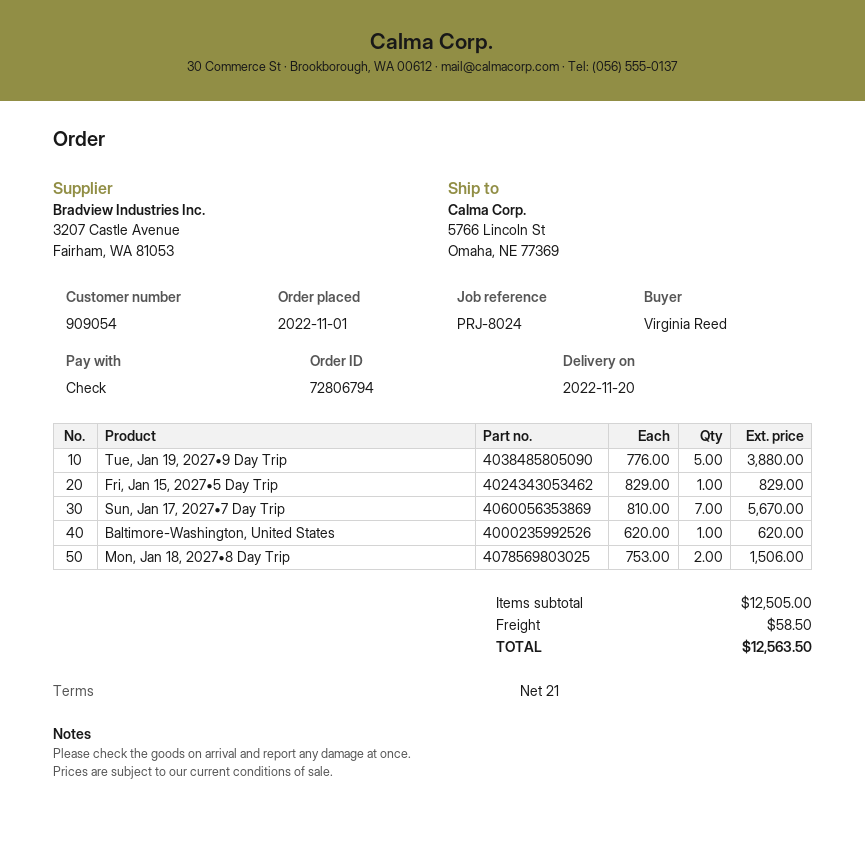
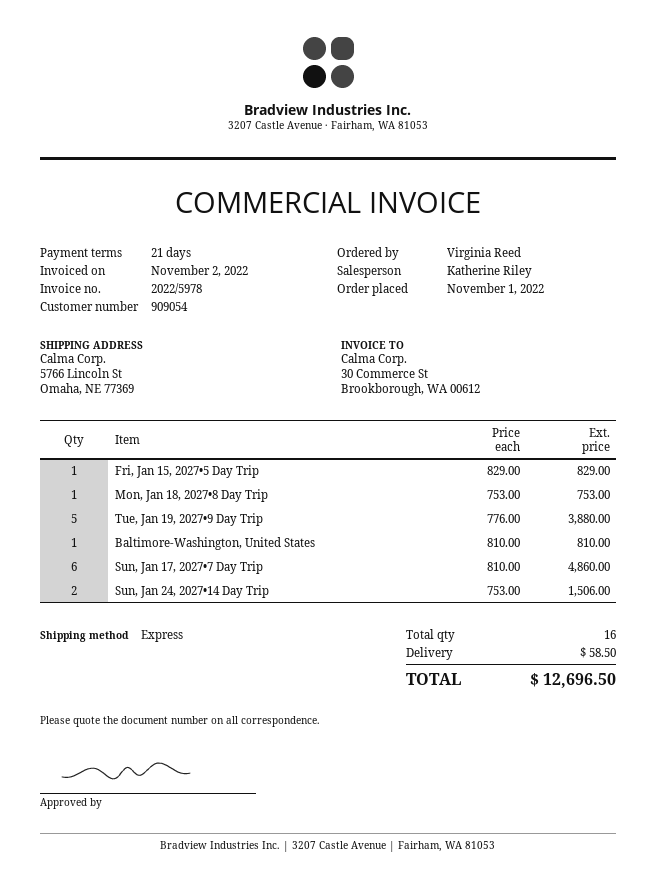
Sun, Jan 17, 2027•7 Day Trip: 7 x 810.00 = 5670.00 -> 6 x 810.00 = 4860.00
Baltimore-Washington, United States: 1 x 620.00 = 620.00 -> 1 x 810.00 = 810.00
Mon, Jan 18, 2027•8 Day Trip: 2 x 753.00 = 1506.00 -> 1 x 753.00 = 753.00
Sun, Jan 24, 2027•14 Day Trip: none -> 2 x 753.00 = 1506.00
total: 12563.50 -> 12696.50

